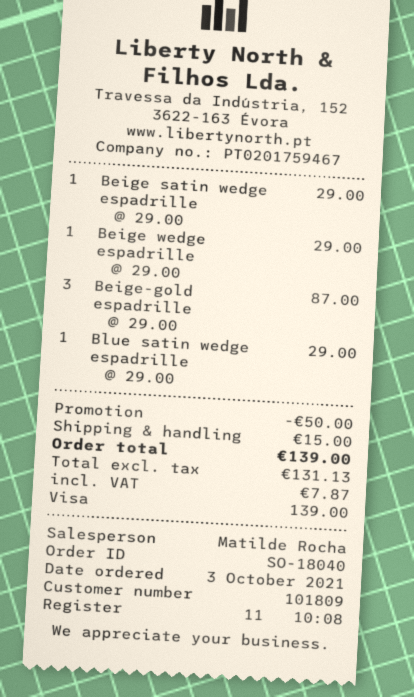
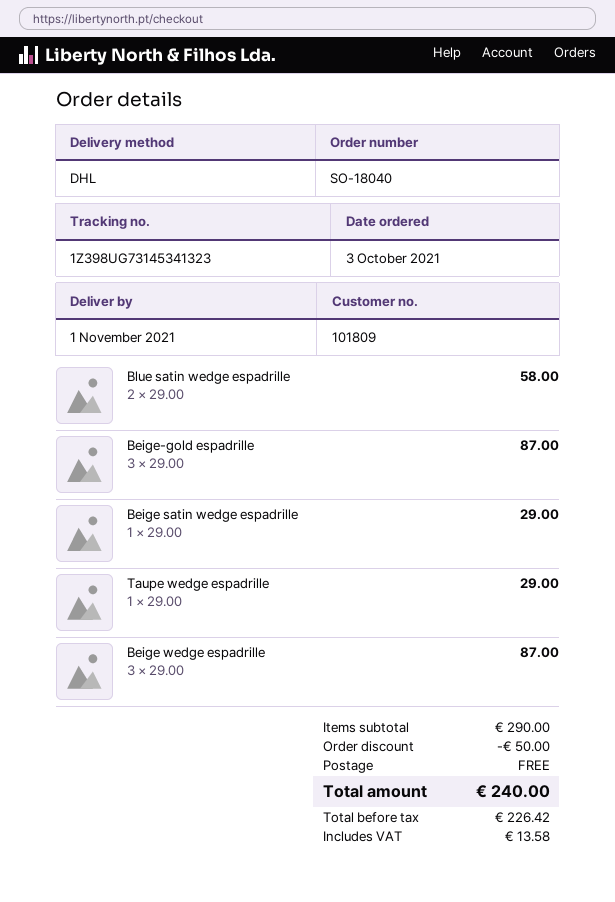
Beige wedge espadrille: 1 x 29.00 = 29.00 -> 3 x 29.00 = 87.00
Blue satin wedge espadrille: 1 x 29.00 = 29.00 -> 2 x 29.00 = 58.00
Taupe wedge espadrille: none -> 1 x 29.00 = 29.00
shipping: 15.00 -> 0.00
net: 131.13 -> 226.42
tax: 7.87 -> 13.58
total: 139.00 -> 240.00

